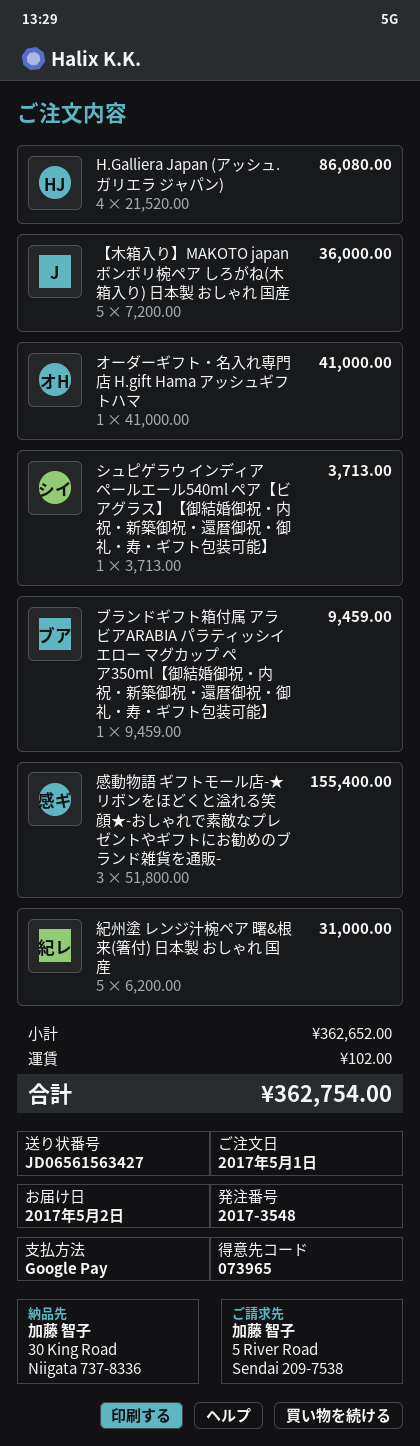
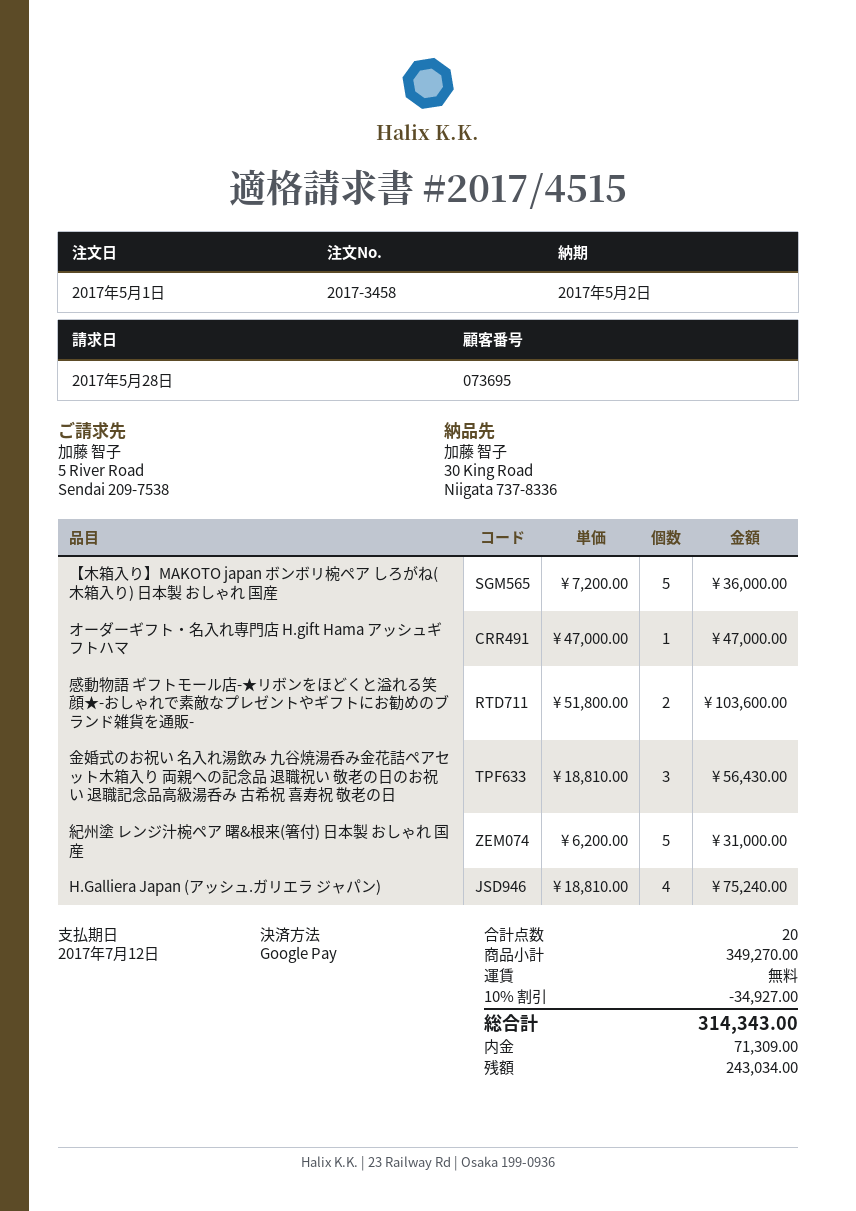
order number: 2017-3548 -> 2017-3458
customer number: 073965 -> 073695
H.Galliera Japan (アッシュ.ガリエラ ジャパン): 4 x 21520.00 = 86080.00 -> 4 x 18810.00 = 75240.00
オーダーギフト・名入れ専門店 H.gift Hama アッシュギフトハマ: 1 x 41000.00 = 41000.00 -> 1 x 47000.00 = 47000.00
シュピゲラウ インディアペールエール540ml ペア【ビアグラス】【御結婚御祝・内祝・新築御祝・還暦御祝・御礼・寿・ギフト包装可能】: 1 x 3713.00 = 3713.00 -> none
ブランドギフト箱付属 アラビアARABIA パラティッシイエロー マグカップ ペア350ml【御結婚御祝・内祝・新築御祝・還暦御祝・御礼・寿・ギフト包装可能】: 1 x 9459.00 = 9459.00 -> none
感動物語 ギフトモール店-★リボンをほどくと溢れる笑顔★-おしゃれで素敵なプレゼントやギフトにお勧めのブランド雑貨を通販-: 3 x 51800.00 = 155400.00 -> 2 x 51800.00 = 103600.00
金婚式のお祝い 名入れ湯飲み 九谷焼湯呑み金花詰ペアセット木箱入り 両親への記念品 退職祝い 敬老の日のお祝い 退職記念品高級湯呑み 古希祝 喜寿祝 敬老の日: none -> 3 x 18810.00 = 56430.00
subtotal: 362652.00 -> 349270.00
discount: none -> 10% = 34927.00
shipping: 102.00 -> 0.00
total: 362754.00 -> 314343.00

